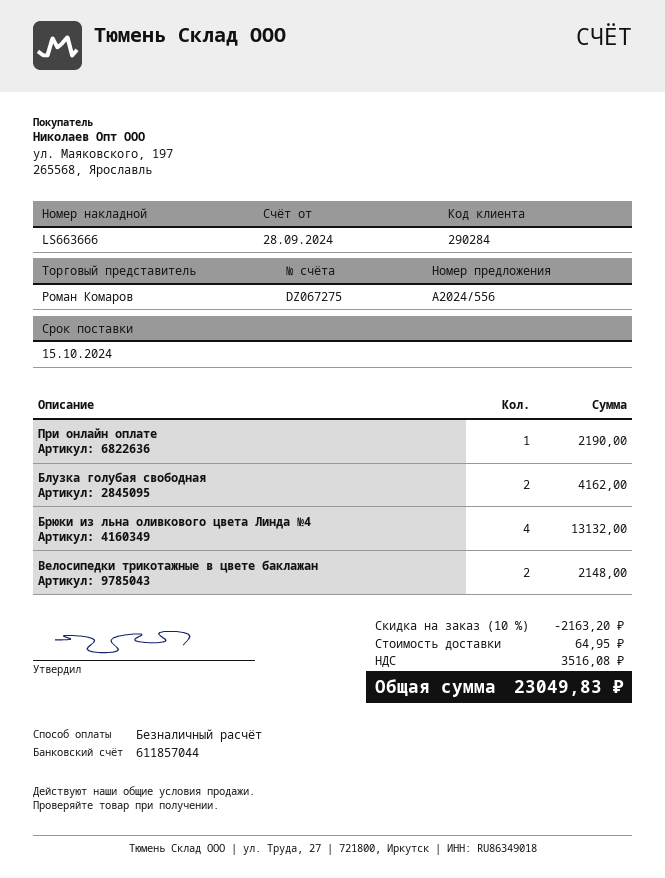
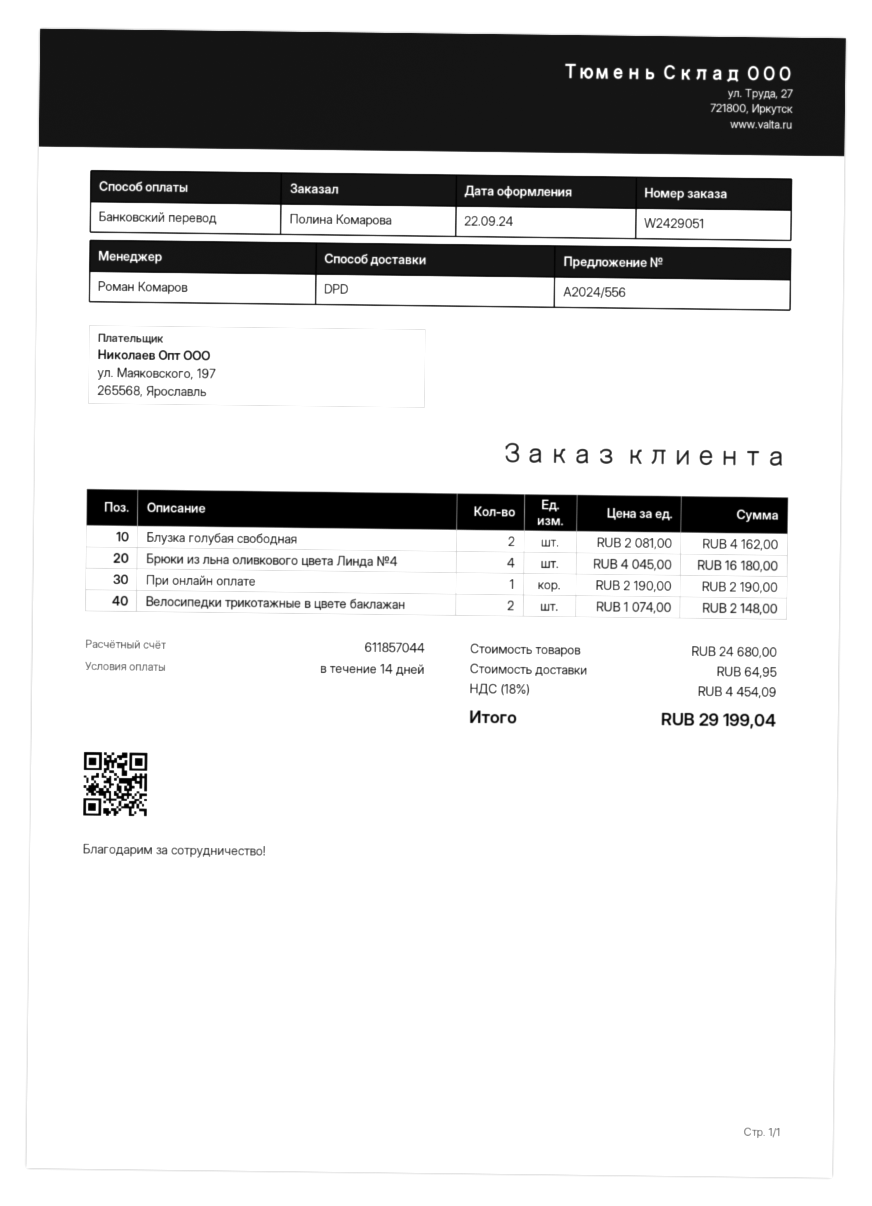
Брюки из льна оливкового цвета Линда №4: 4 for 13132.00 -> 4 for 16180.00
discount: 10% = 2163.20 -> none
tax: 3516.08 -> 4454.09
total: 23049.83 -> 29199.04

